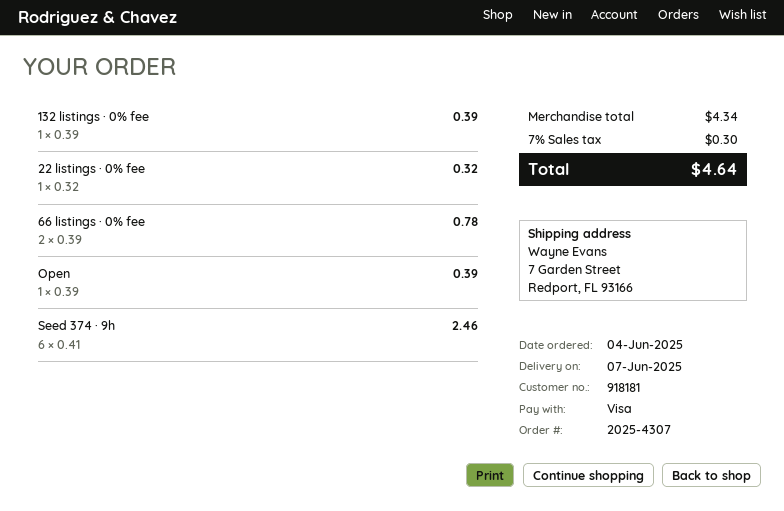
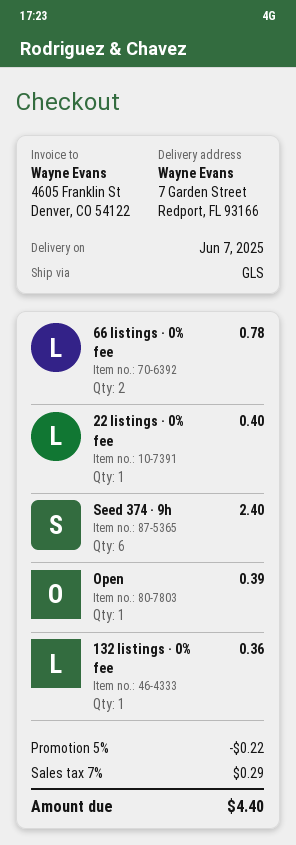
132 listings · 0% fee: 1 for 0.39 -> 1 for 0.36
22 listings · 0% fee: 1 for 0.32 -> 1 for 0.40
Seed 374 · 9h: 6 for 2.46 -> 6 for 2.40
discount: none -> 5% = 0.22
tax: 7% = 0.30 -> 7% = 0.29
total: 4.64 -> 4.40

